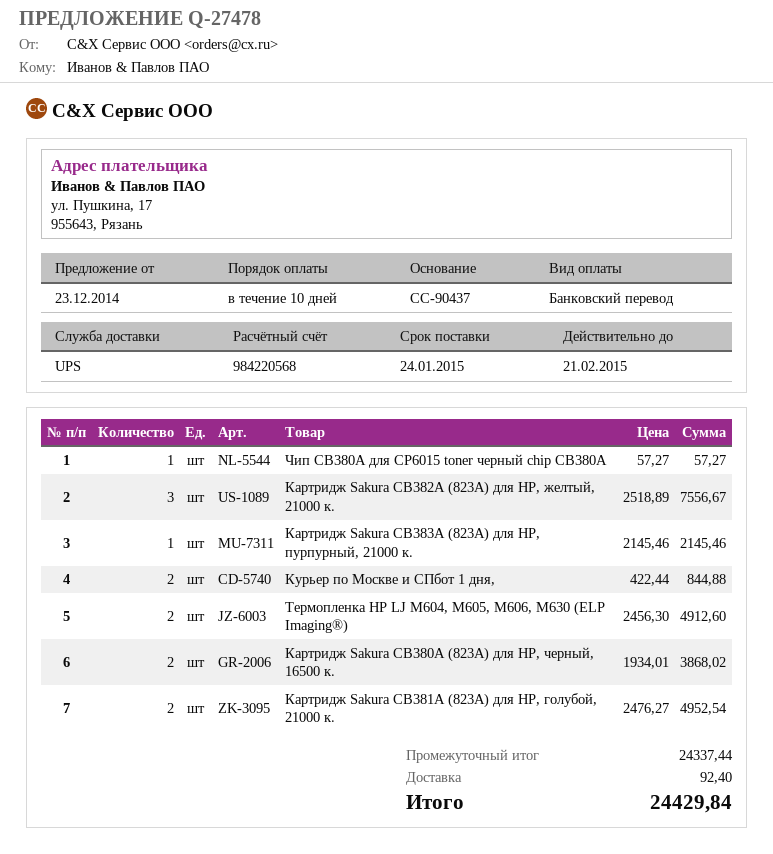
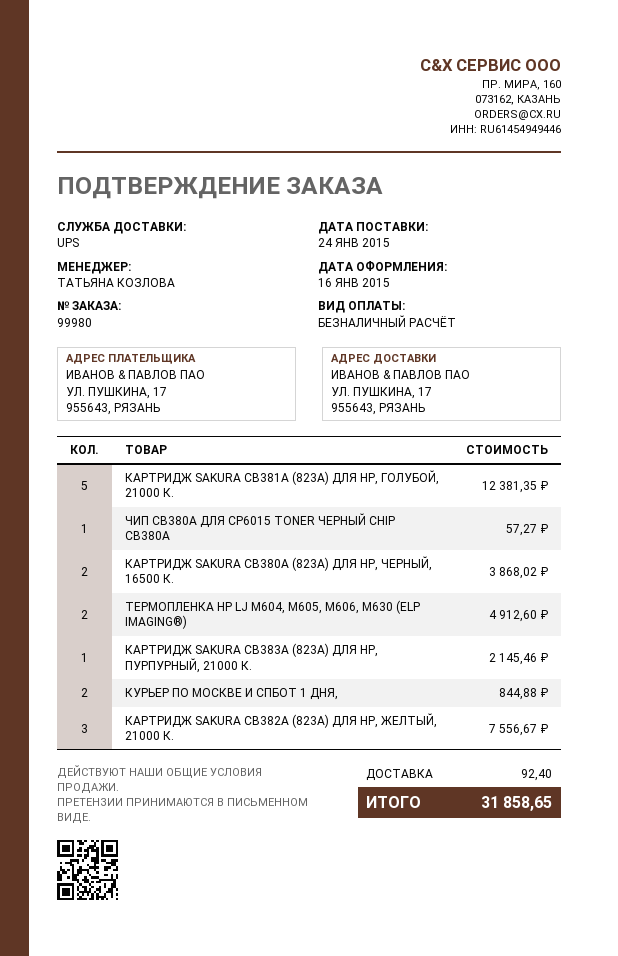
Картридж Sakura CB381A (823A) для HP, голубой, 21000 к.: 2 for 4952.54 -> 5 for 12381.35
total: 24429.84 -> 31858.65

